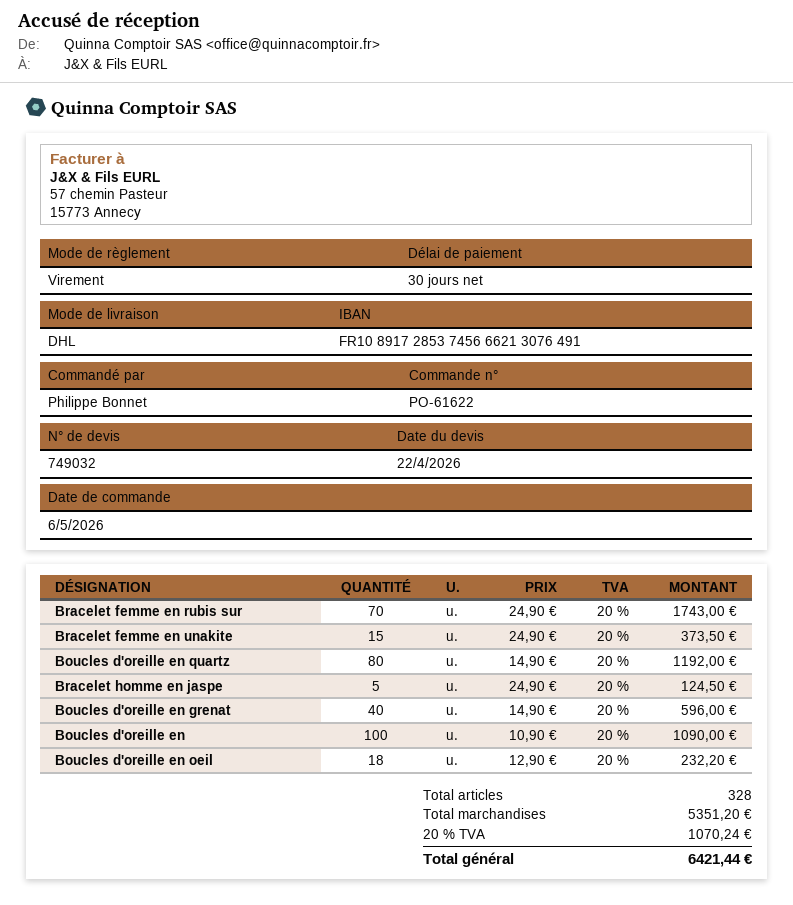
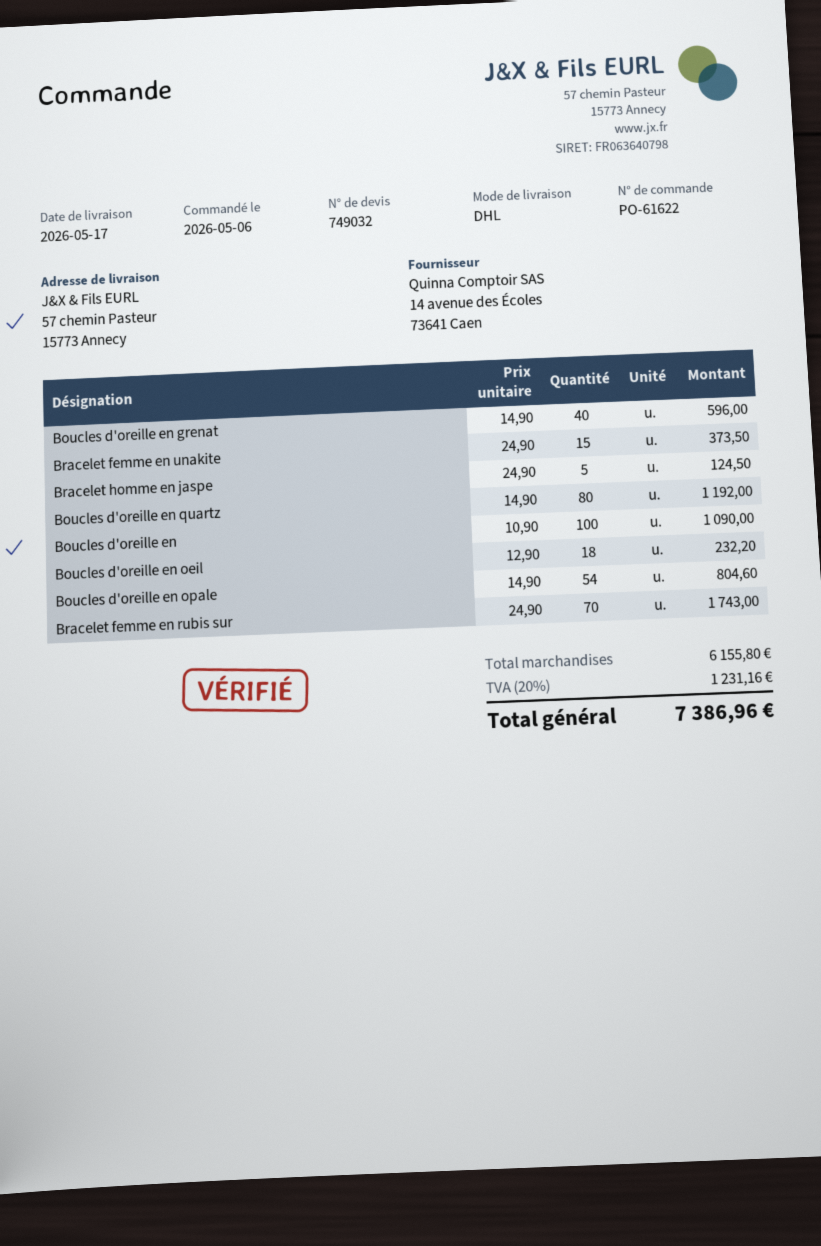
Boucles d'oreille en opale: none -> 54 x 14.90 = 804.60
subtotal: 5351.20 -> 6155.80
tax: 20% = 1070.24 -> 20% = 1231.16
total: 6421.44 -> 7386.96

